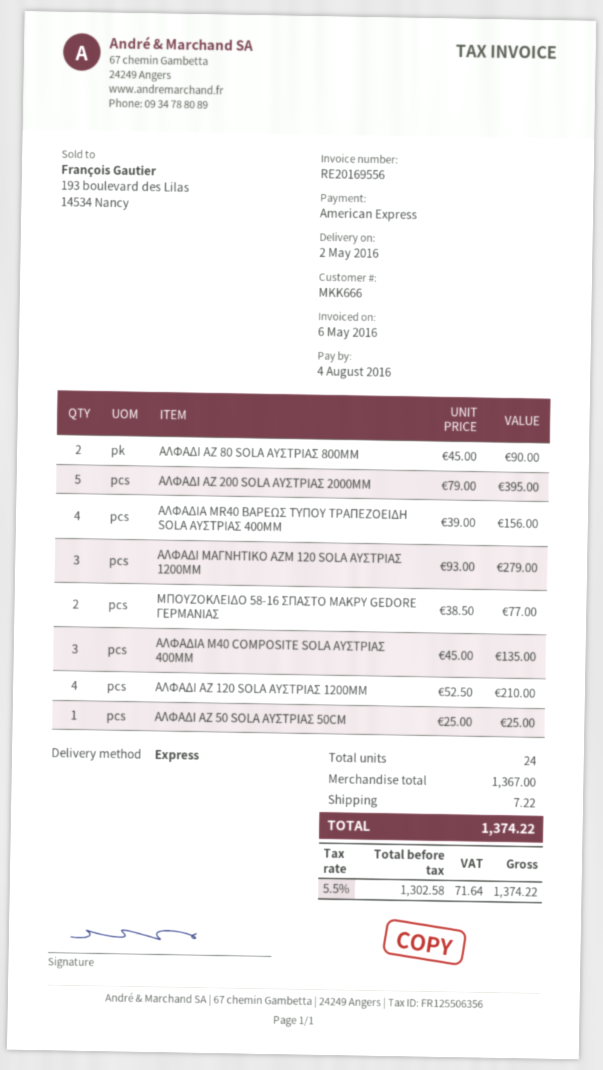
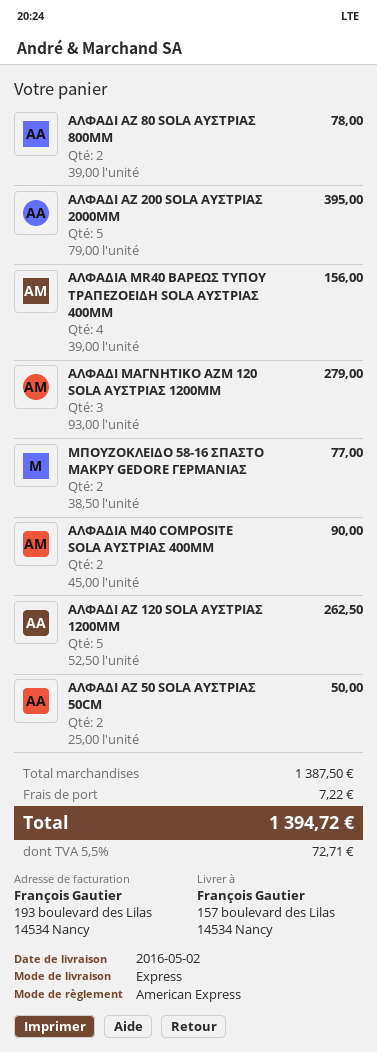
ΑΛΦΑΔΙ AZ 80 SOLA ΑΥΣΤΡΙΑΣ 800MM: 2 x 45.00 = 90.00 -> 2 x 39.00 = 78.00
ΑΛΦΑΔΙΑ Μ40 COMPOSITE SOLA ΑΥΣΤΡΙΑΣ 400ΜΜ: 3 x 45.00 = 135.00 -> 2 x 45.00 = 90.00
ΑΛΦΑΔΙ AZ 120 SOLA ΑΥΣΤΡΙΑΣ 1200MM: 4 x 52.50 = 210.00 -> 5 x 52.50 = 262.50
ΑΛΦΑΔΙ AZ 50 SOLA ΑΥΣΤΡΙΑΣ 50CM: 1 x 25.00 = 25.00 -> 2 x 25.00 = 50.00
subtotal: 1367.00 -> 1387.50
tax: 5.5% = 71.64 -> 5.5% = 72.71
total: 1374.22 -> 1394.72

